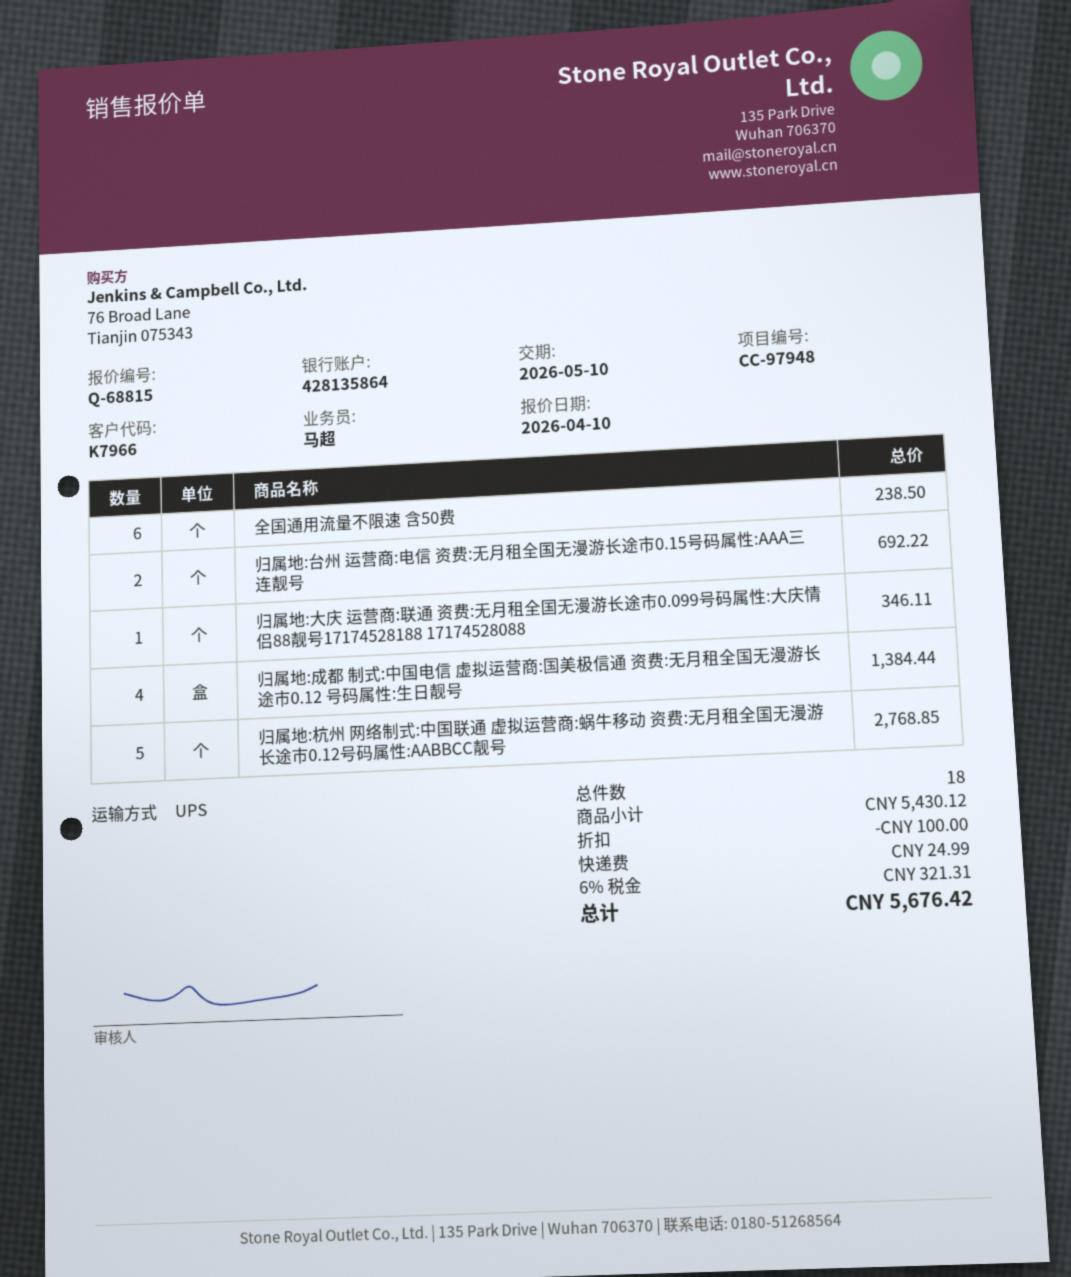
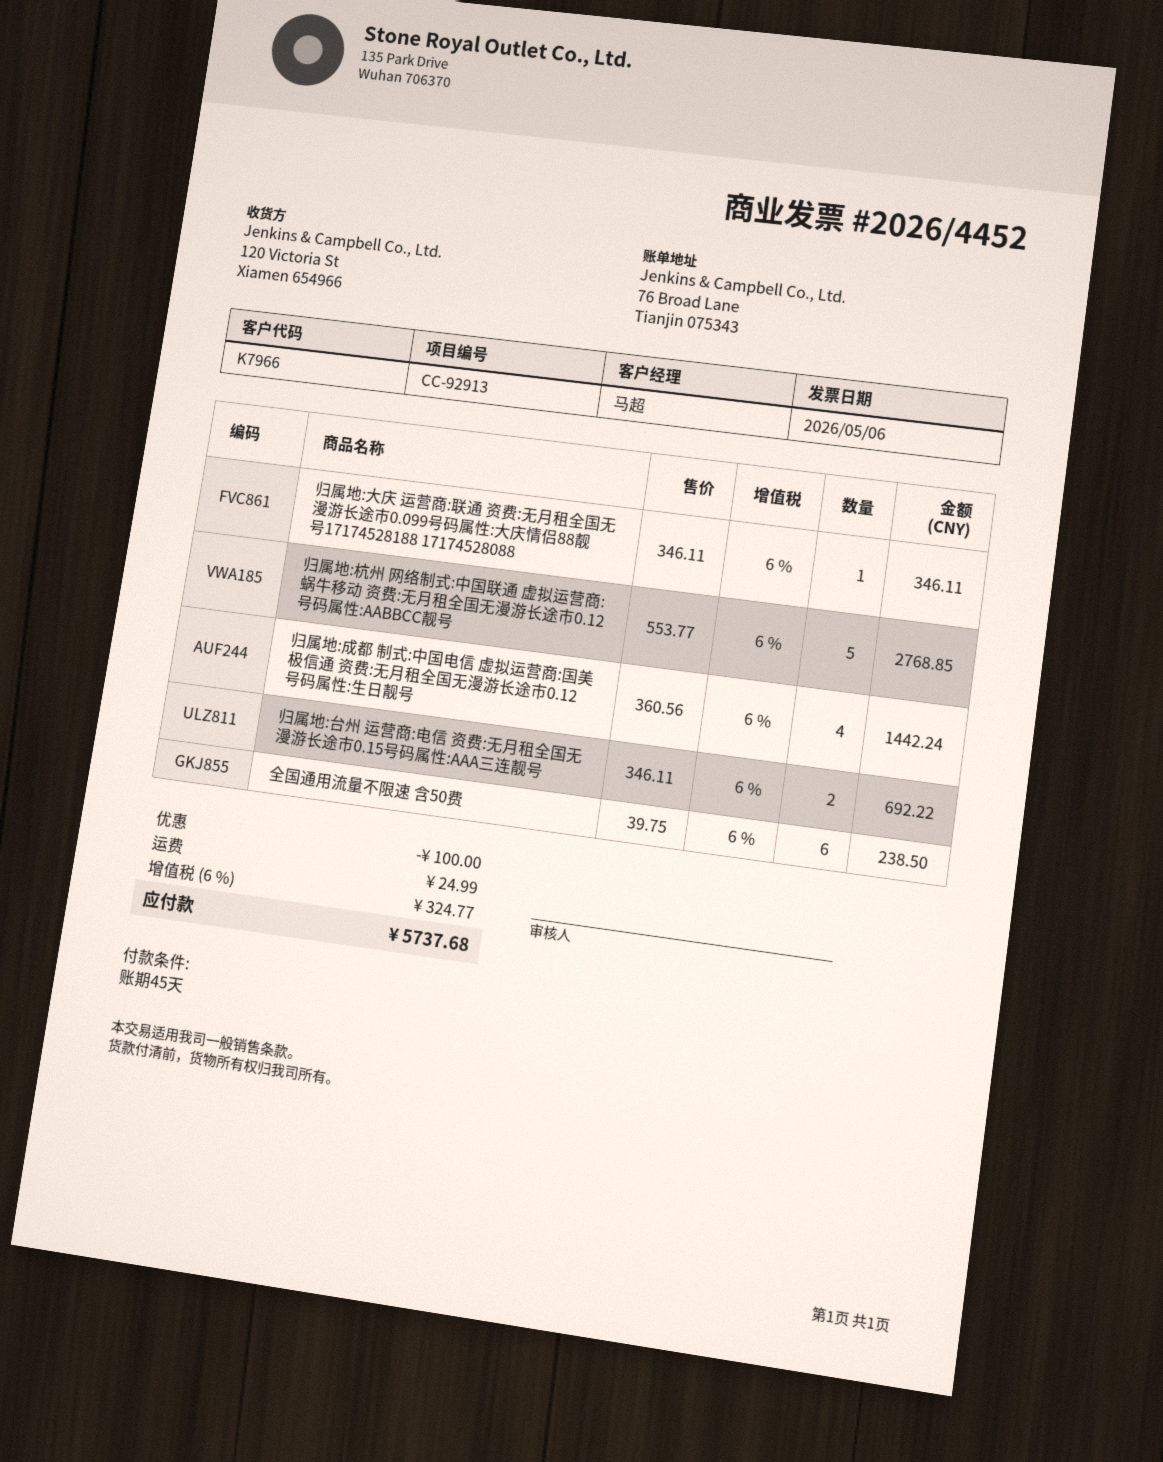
reference: CC-97948 -> CC-92913
归属地:成都 制式:中国电信 虚拟运营商:国美极信通 资费:无月租全国无漫游长途市0.12 号码属性:生日靓号: 4 for 1384.44 -> 4 for 1442.24
tax: 6% = 321.31 -> 6% = 324.77
total: 5676.42 -> 5737.68

